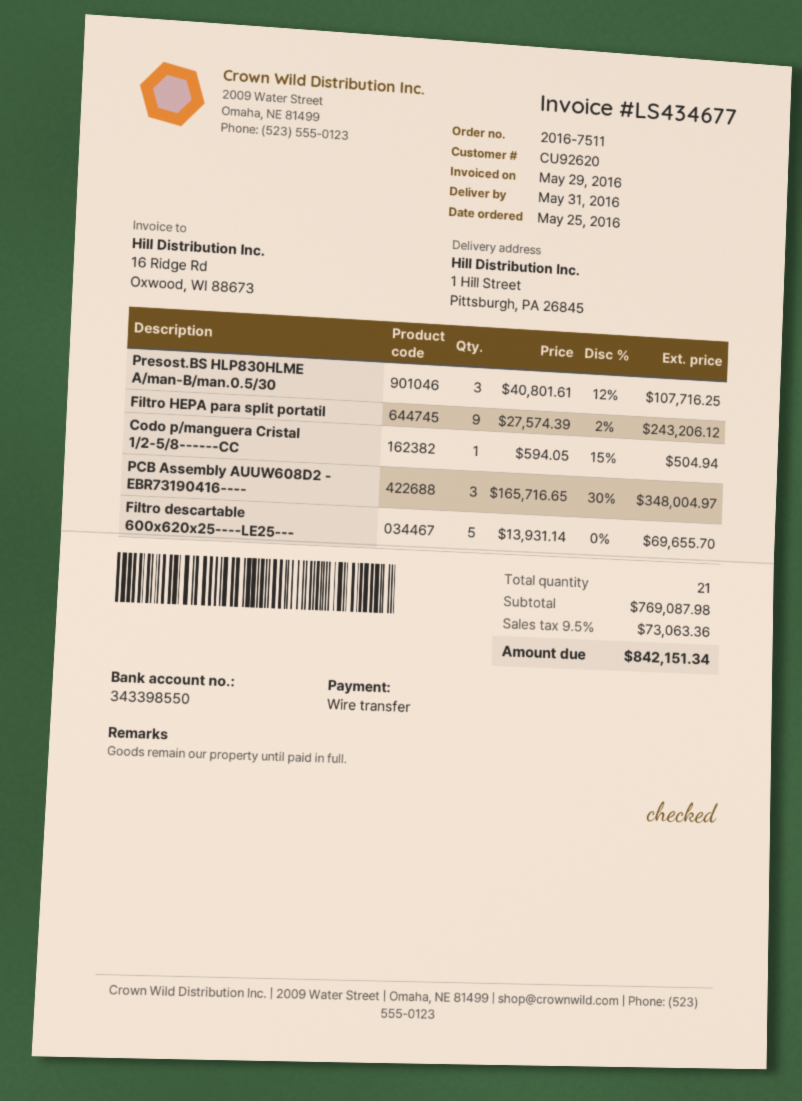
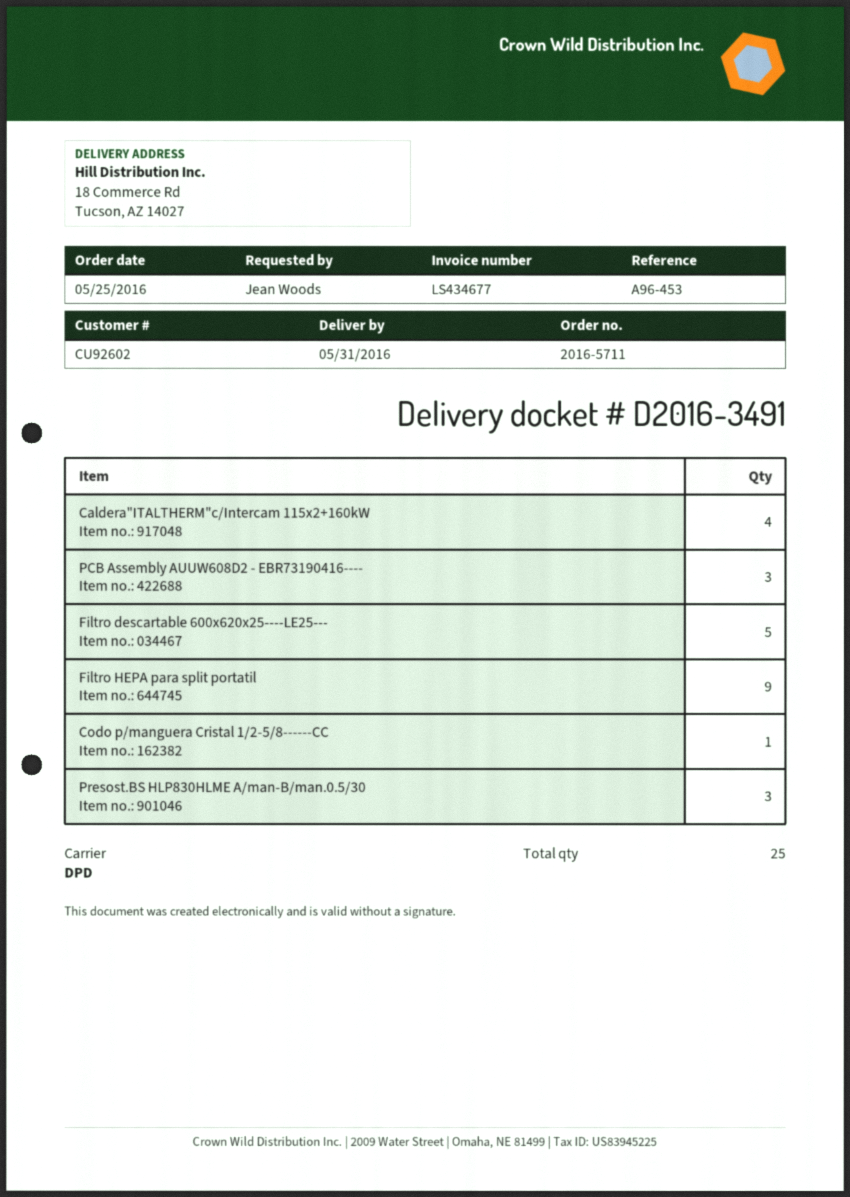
order number: 2016-7511 -> 2016-5711
customer number: CU92620 -> CU92602
ship to: 1 Hill Street, Pittsburgh, PA 26845 -> 18 Commerce Rd, Tucson, AZ 14027
Caldera"ITALTHERM"c/Intercam 115x2+160kW: none -> 4
total quantity: 21 -> 25

